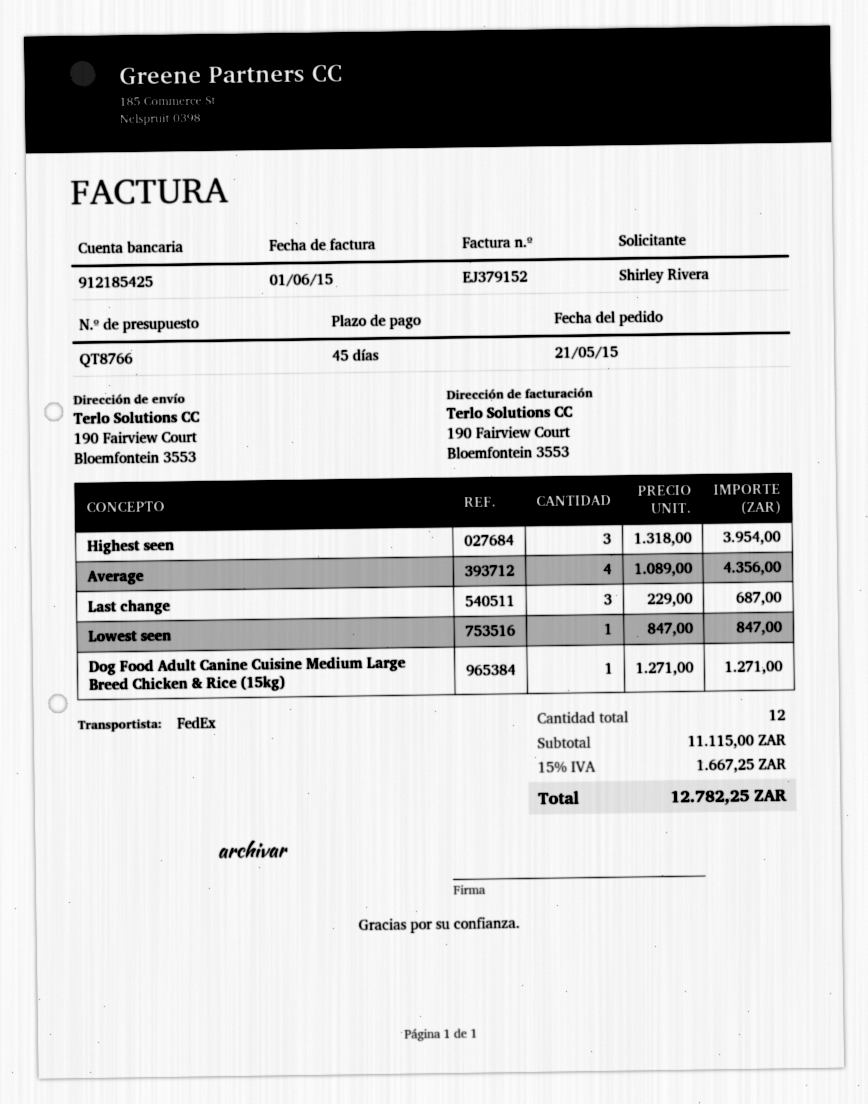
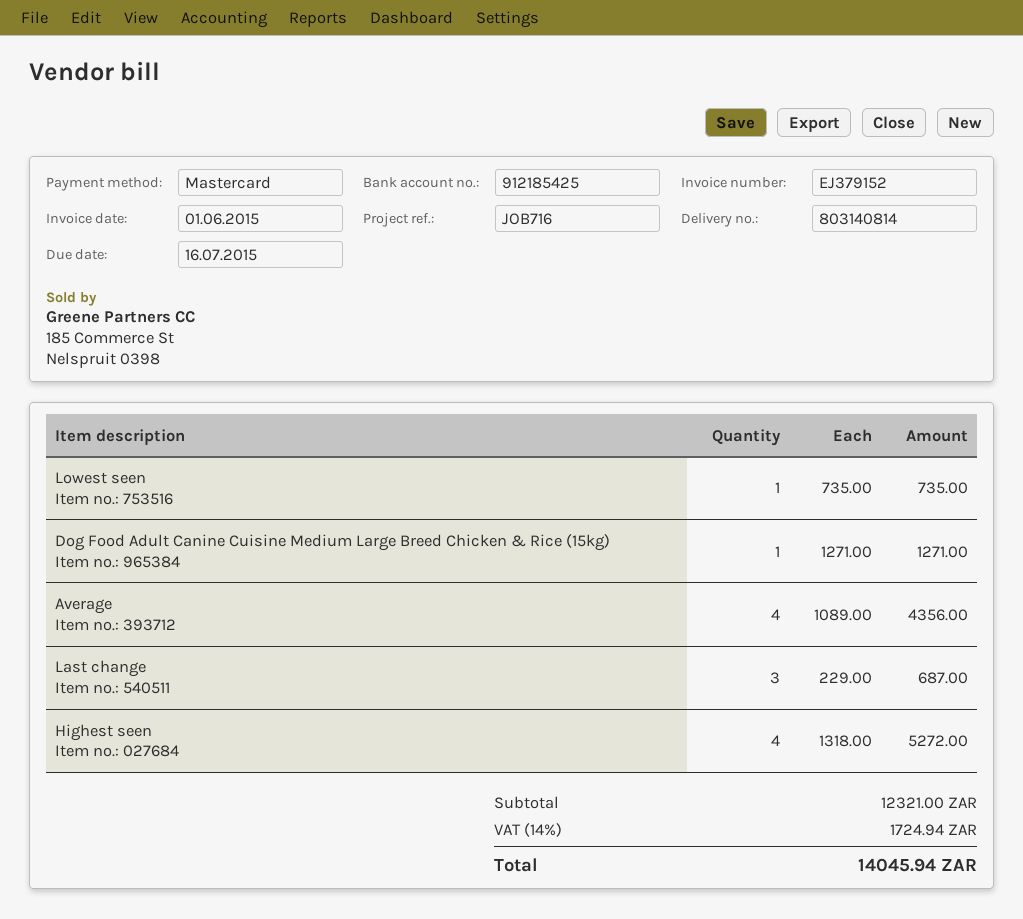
Highest seen: 3 x 1318.00 = 3954.00 -> 4 x 1318.00 = 5272.00
Lowest seen: 1 x 847.00 = 847.00 -> 1 x 735.00 = 735.00
subtotal: 11115.00 -> 12321.00
tax: 15% = 1667.25 -> 14% = 1724.94
total: 12782.25 -> 14045.94

